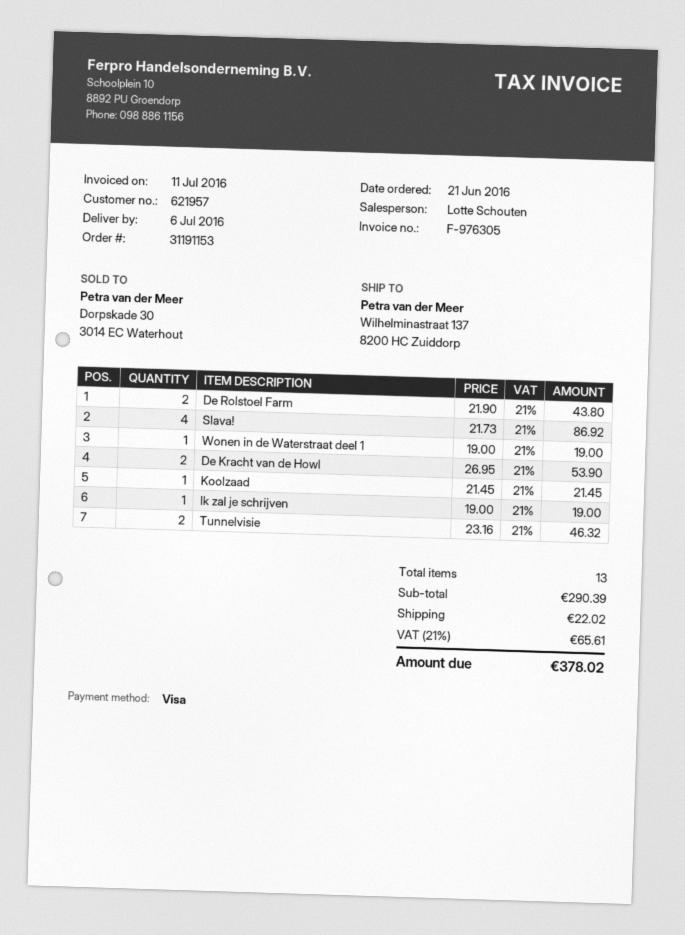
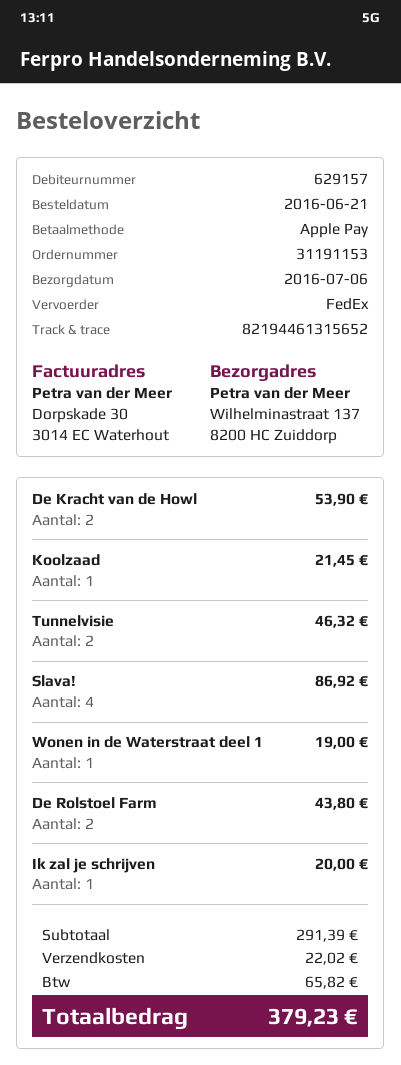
customer number: 621957 -> 629157
payment method: Visa -> Apple Pay
Ik zal je schrijven: 1 for 19.00 -> 1 for 20.00
subtotal: 290.39 -> 291.39
tax: 65.61 -> 65.82
total: 378.02 -> 379.23

